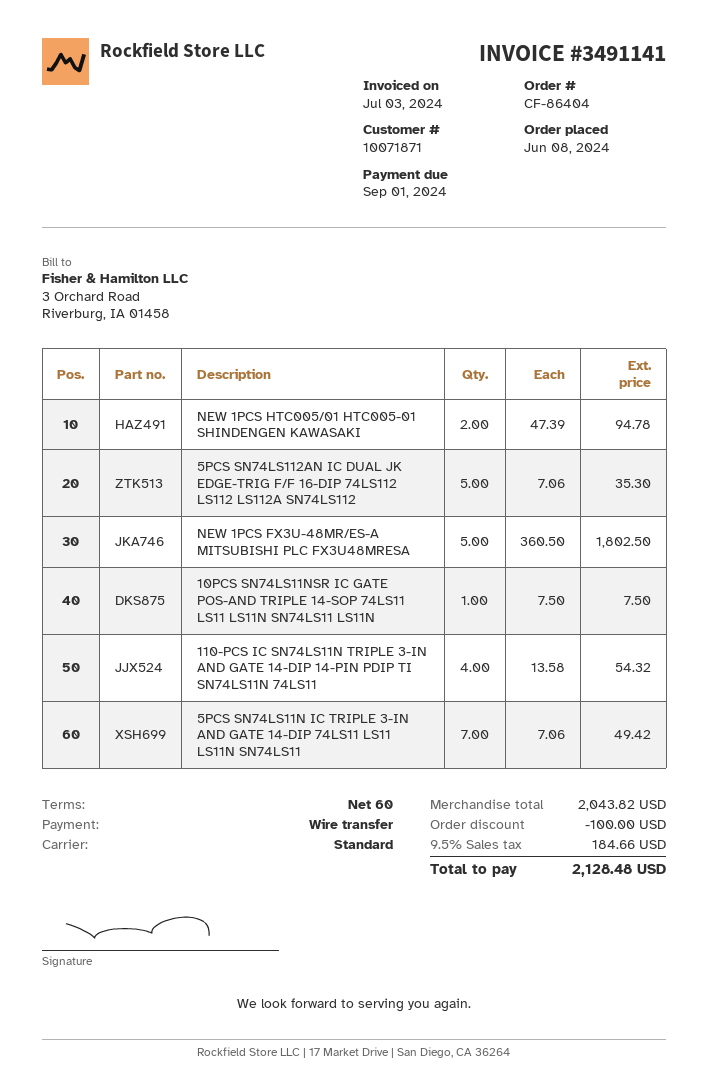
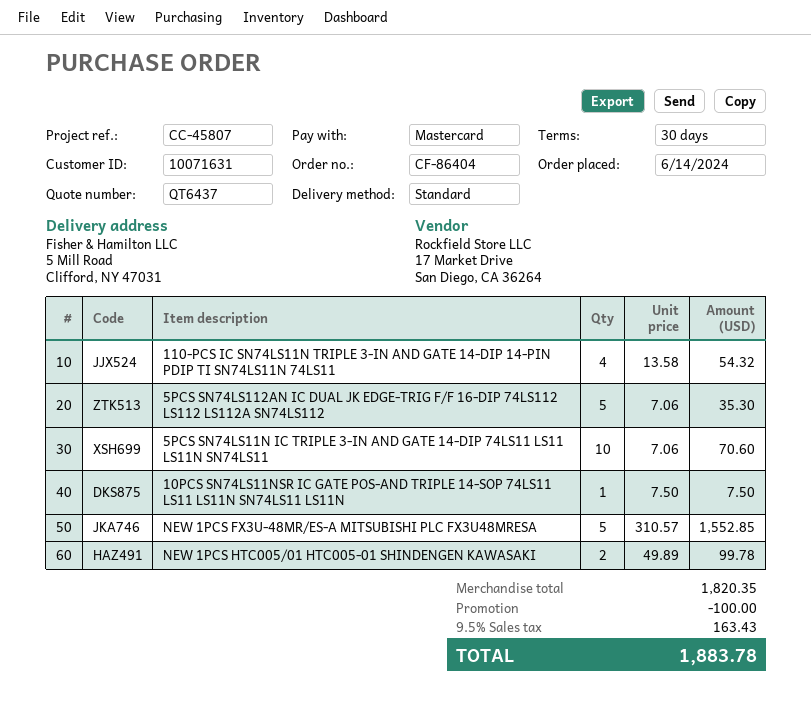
order date: 2024-06-08 -> 2024-06-14
payment terms: 60 days -> 30 days
customer number: 10071871 -> 10071631
payment method: bank transfer -> Mastercard
NEW 1PCS HTC005/01 HTC005-01 SHINDENGEN KAWASAKI: 2 x 47.39 = 94.78 -> 2 x 49.89 = 99.78
NEW 1PCS FX3U-48MR/ES-A MITSUBISHI PLC FX3U48MRESA: 5 x 360.50 = 1802.50 -> 5 x 310.57 = 1552.85
5PCS SN74LS11N IC TRIPLE 3-IN AND GATE 14-DIP 74LS11 LS11 LS11N SN74LS11: 7 x 7.06 = 49.42 -> 10 x 7.06 = 70.60
subtotal: 2043.82 -> 1820.35
tax: 9.5% = 184.66 -> 9.5% = 163.43
total: 2128.48 -> 1883.78

